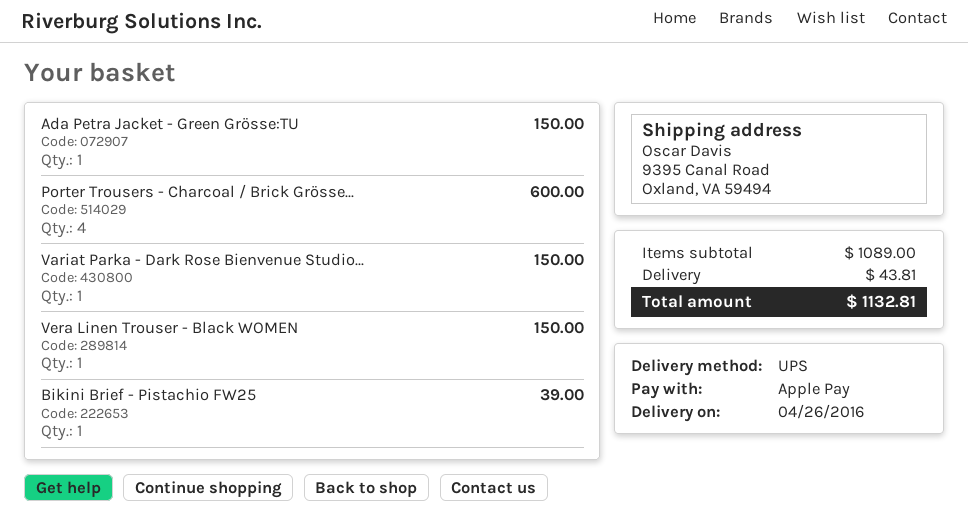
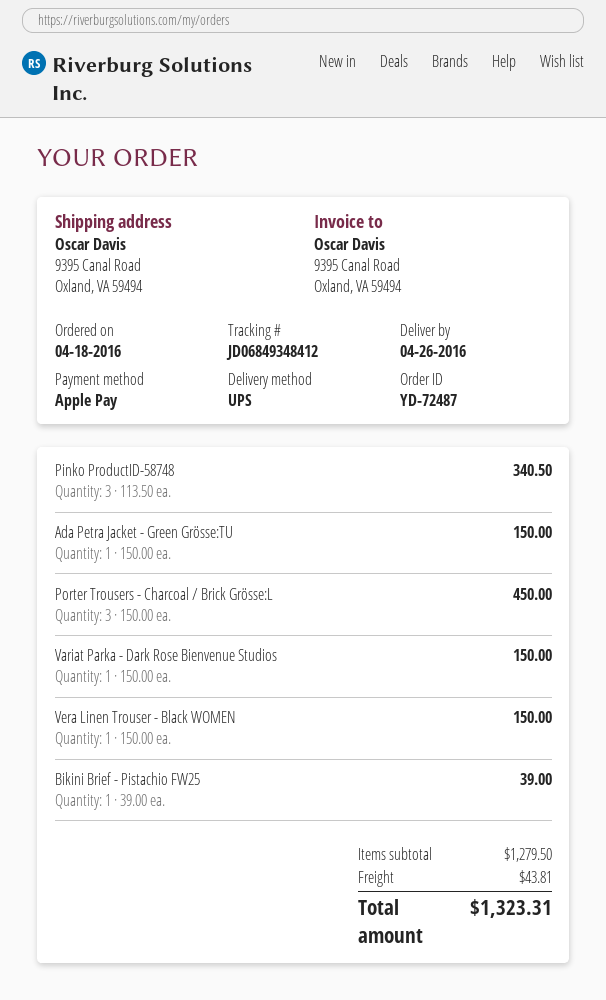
Porter Trousers - Charcoal / Brick Grösse...: 4 for 600.00 -> 3 for 450.00
Pinko ProductID-58748: none -> 3 for 340.50
subtotal: 1089.00 -> 1279.50
total: 1132.81 -> 1323.31

